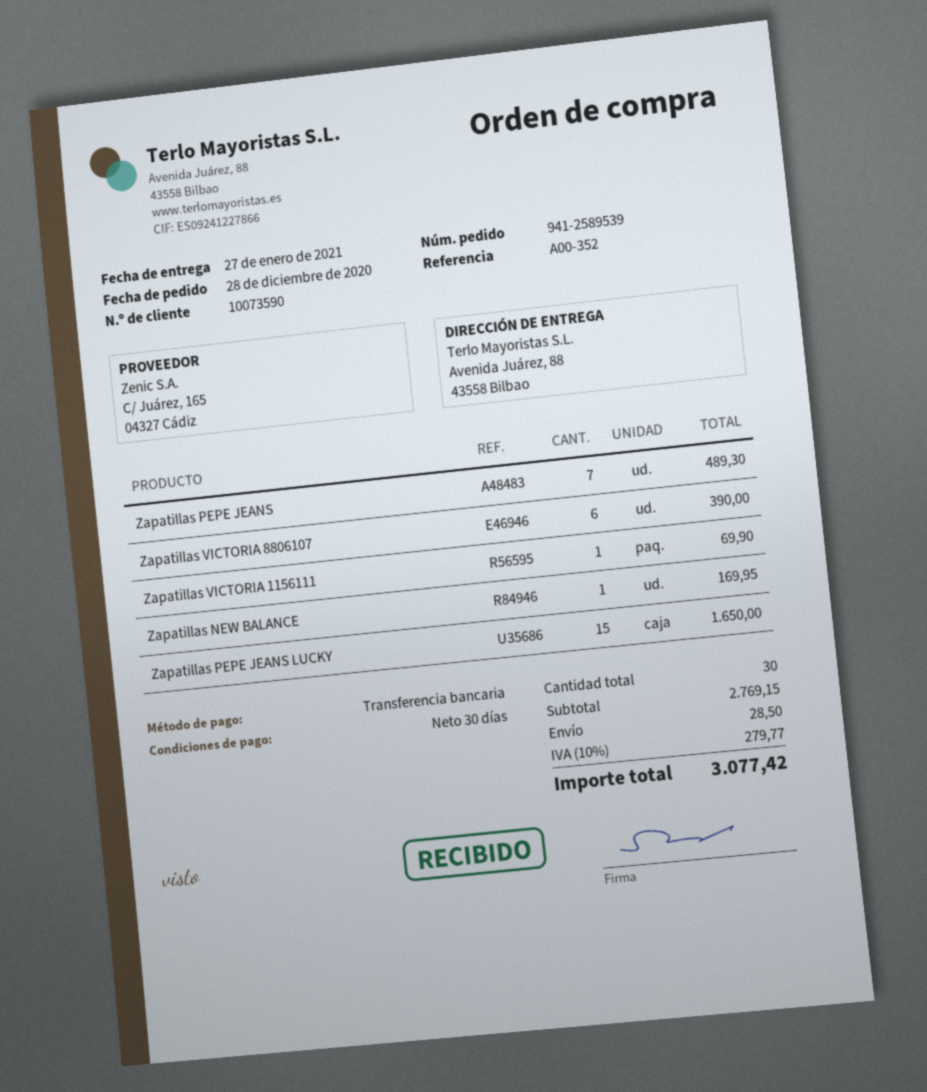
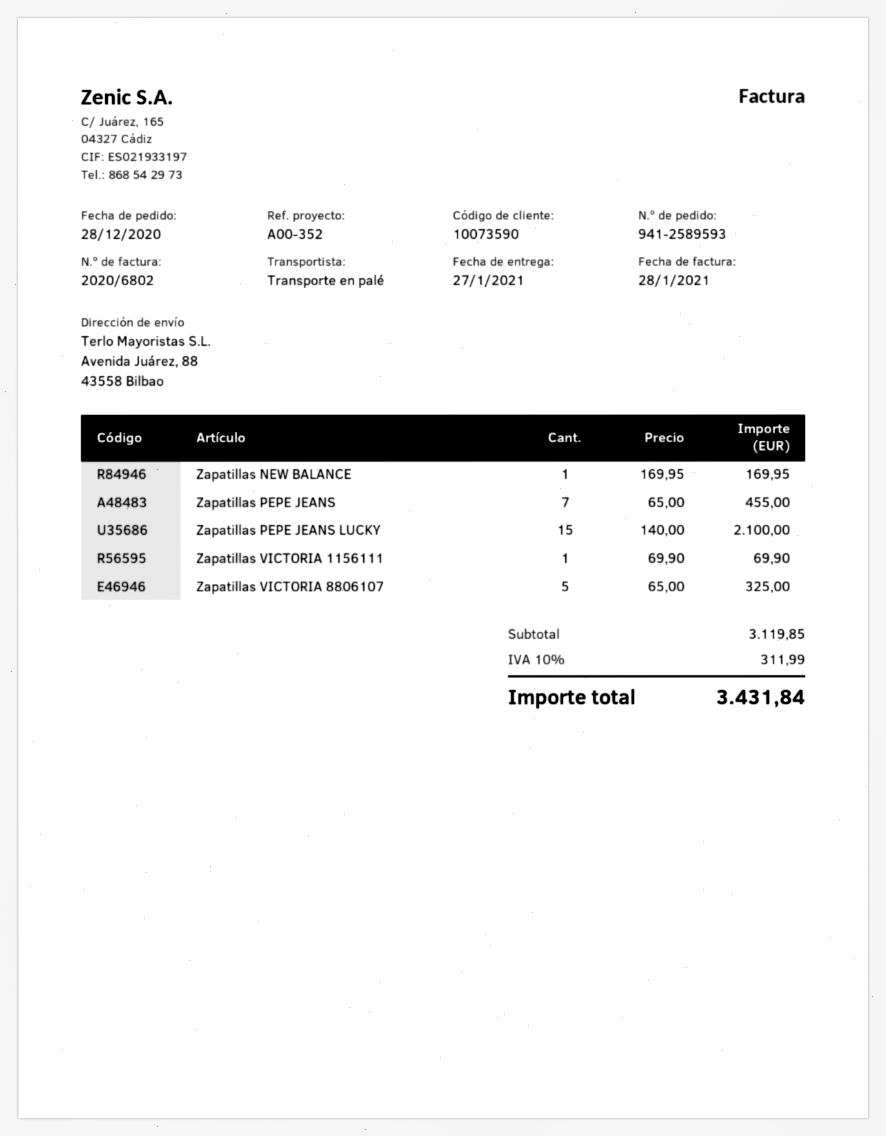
order number: 941-2589539 -> 941-2589593
Zapatillas PEPE JEANS: 7 for 489.30 -> 7 for 455.00
Zapatillas VICTORIA 8806107: 6 for 390.00 -> 5 for 325.00
Zapatillas PEPE JEANS LUCKY: 15 for 1650.00 -> 15 for 2100.00
subtotal: 2769.15 -> 3119.85
shipping: 28.50 -> none
tax: 10% = 279.77 -> 10% = 311.99
total: 3077.42 -> 3431.84

